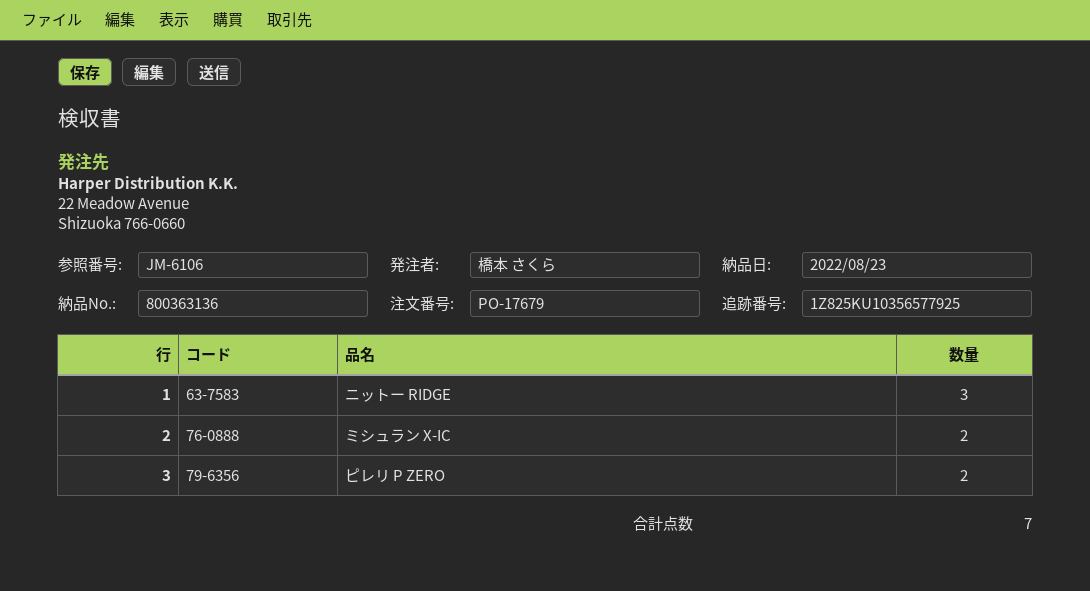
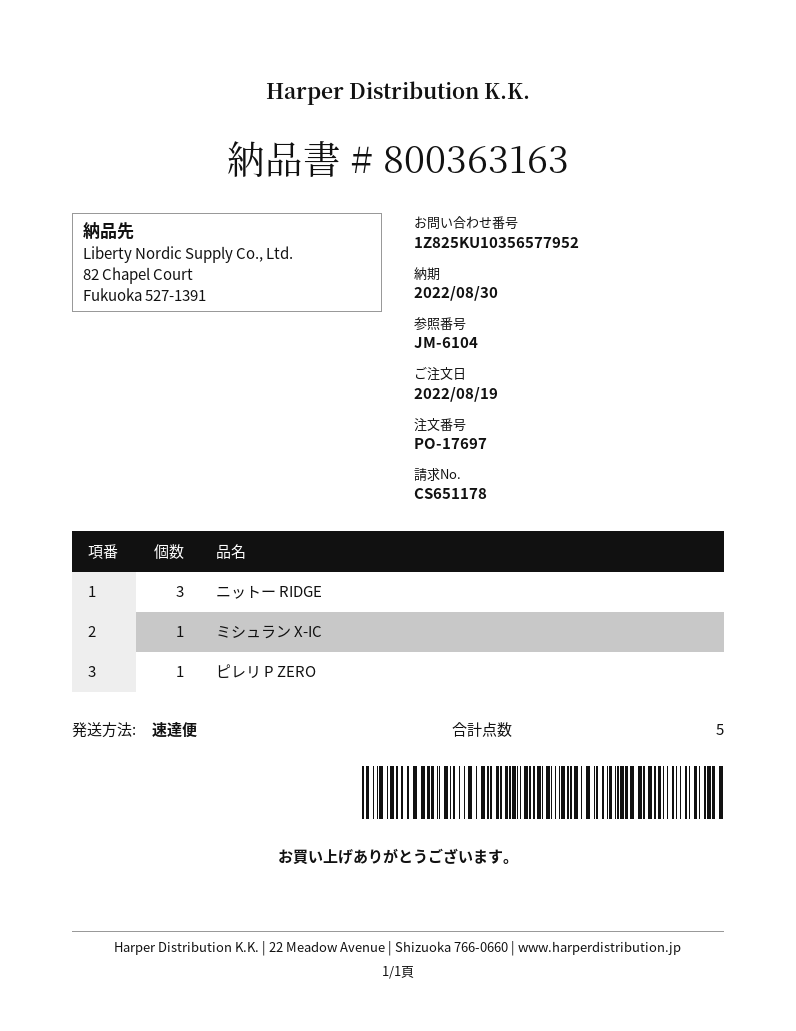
order number: PO-17679 -> PO-17697
delivery note number: 800363136 -> 800363163
delivery date: 2022-08-23 -> 2022-08-30
reference: JM-6106 -> JM-6104
tracking number: 1Z825KU10356577925 -> 1Z825KU10356577952
ミシュラン X-IC: 2 -> 1
ピレリ P ZERO: 2 -> 1
total quantity: 7 -> 5

